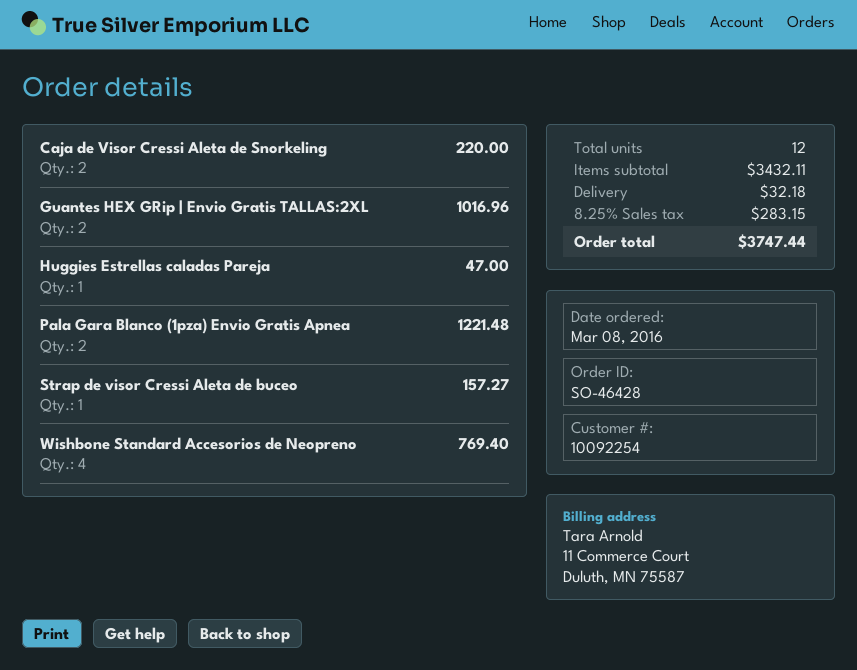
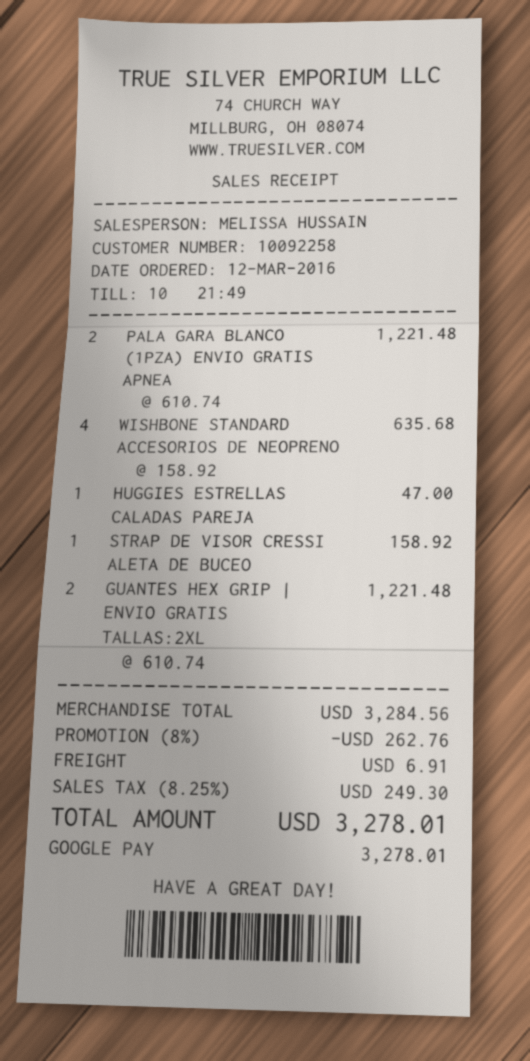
order date: 2016-03-08 -> 2016-03-12
customer number: 10092254 -> 10092258
Caja de Visor Cressi Aleta de Snorkeling: 2 for 220.00 -> none
Guantes HEX GRip | Envio Gratis TALLAS:2XL: 2 for 1016.96 -> 2 for 1221.48
Strap de visor Cressi Aleta de buceo: 1 for 157.27 -> 1 for 158.92
Wishbone Standard Accesorios de Neopreno: 4 for 769.40 -> 4 for 635.68
subtotal: 3432.11 -> 3284.56
discount: none -> 8% = 262.76
shipping: 32.18 -> 6.91
tax: 8.25% = 283.15 -> 8.25% = 249.30
total: 3747.44 -> 3278.01

